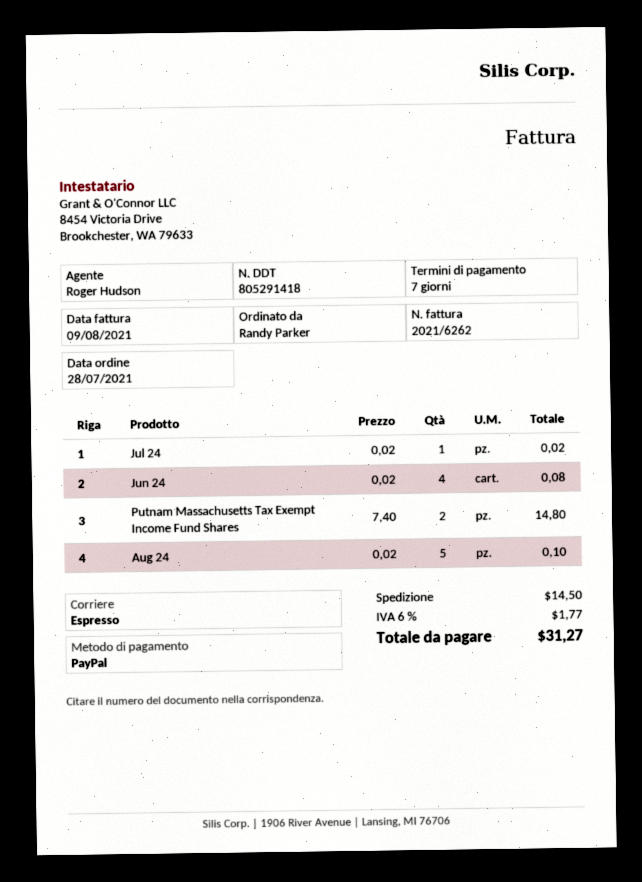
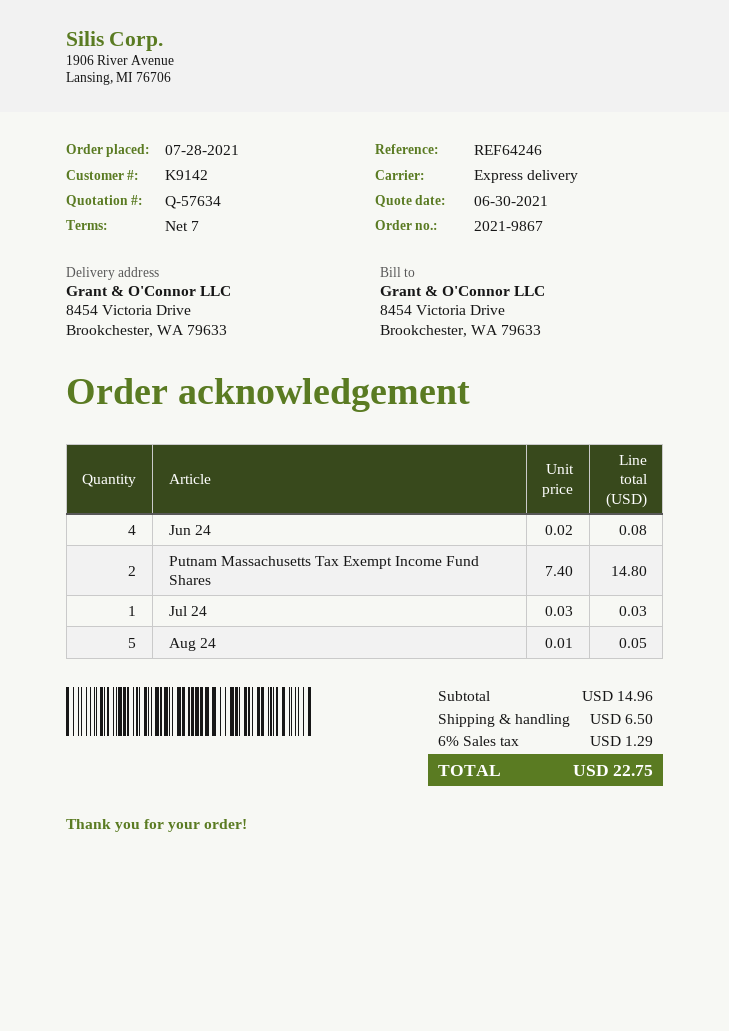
Jul 24: 1 x 0.02 = 0.02 -> 1 x 0.03 = 0.03
Aug 24: 5 x 0.02 = 0.10 -> 5 x 0.01 = 0.05
shipping: 14.50 -> 6.50
tax: 6% = 1.77 -> 6% = 1.29
total: 31.27 -> 22.75

